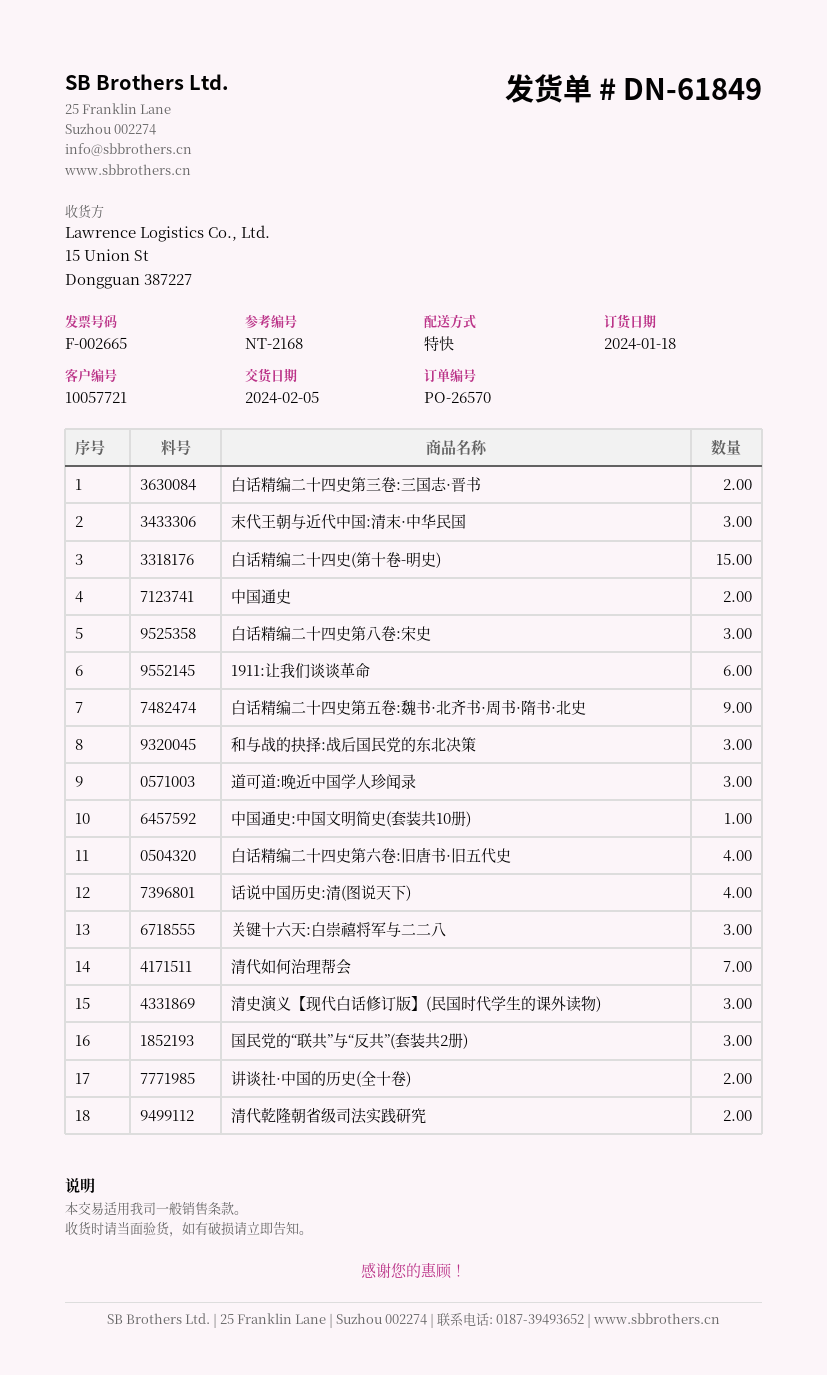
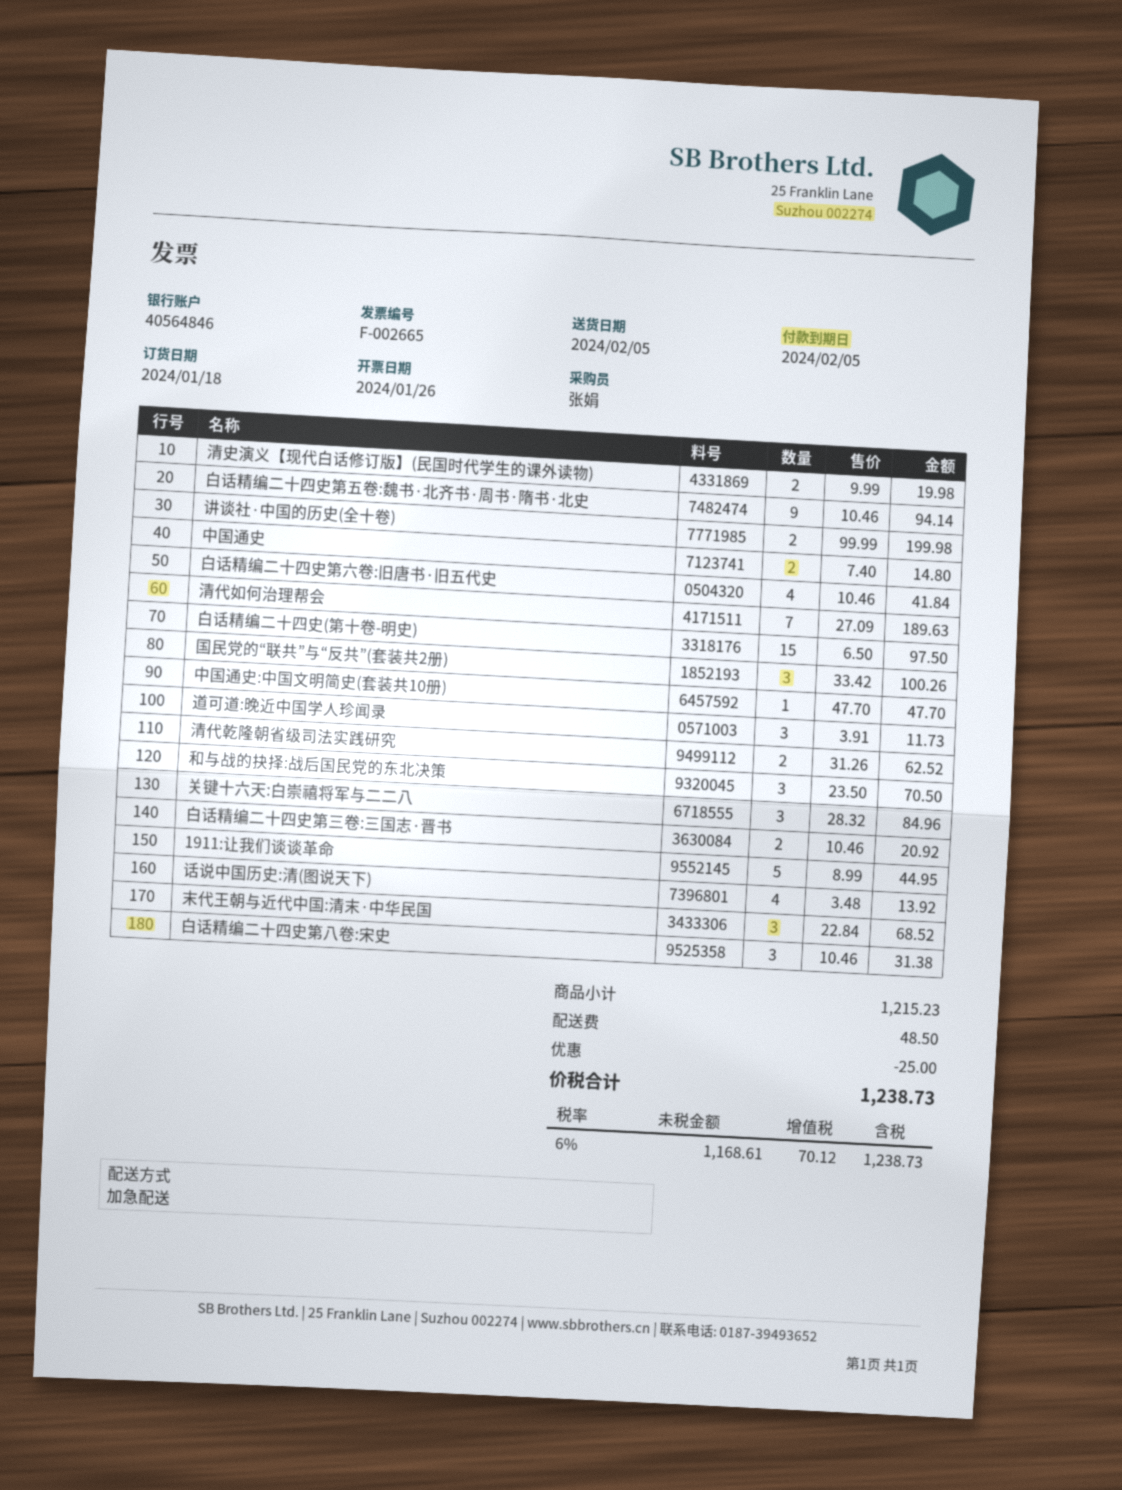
1911:让我们谈谈革命: 6 -> 5
清史演义【现代白话修订版】(民国时代学生的课外读物): 3 -> 2

